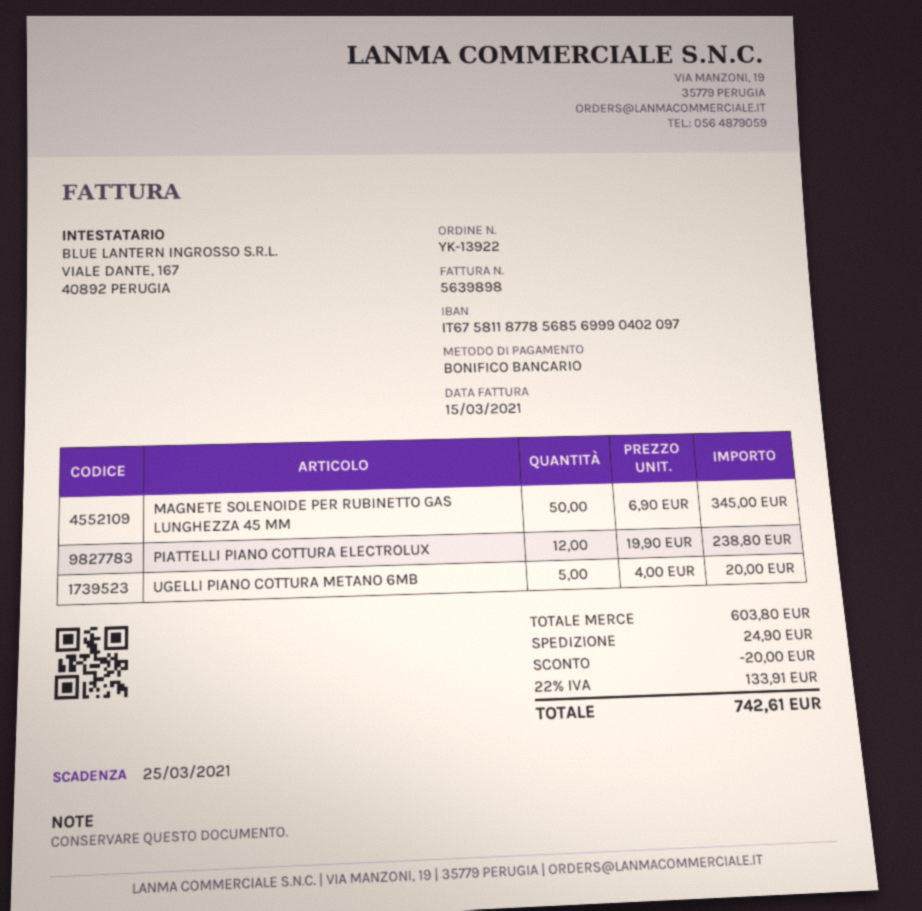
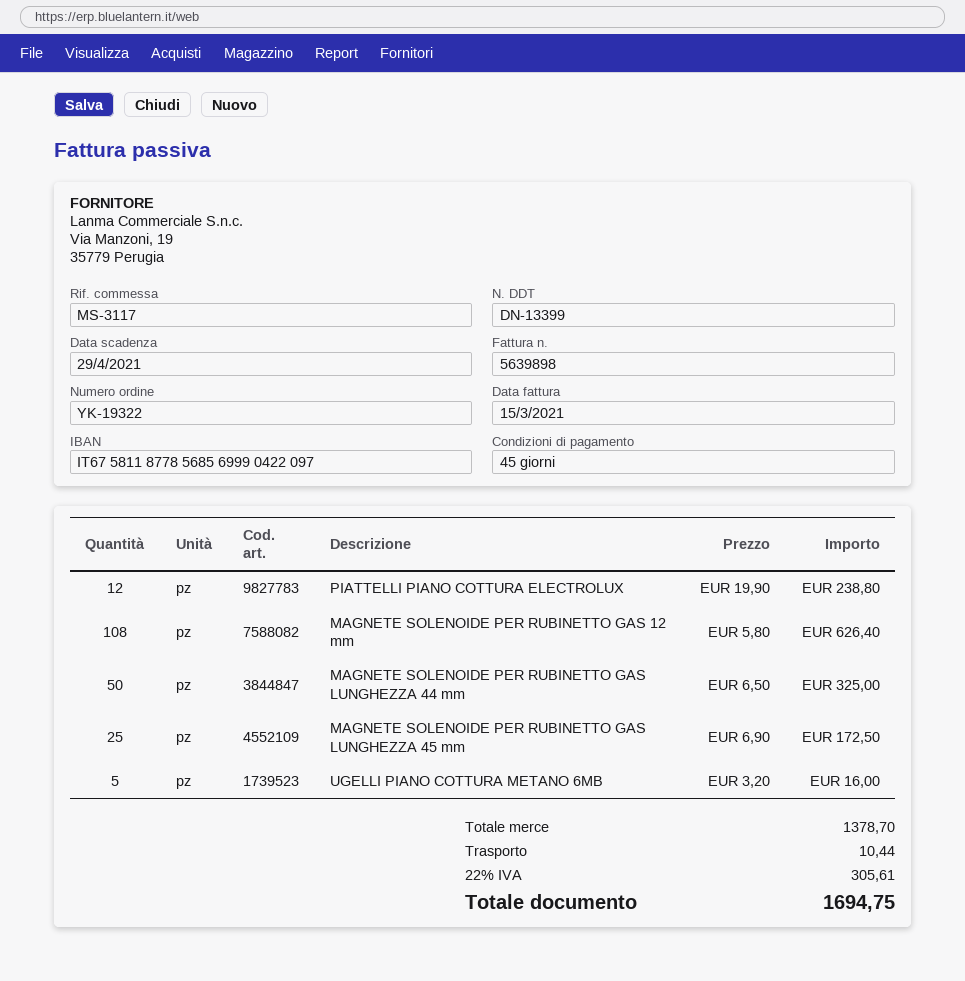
order number: YK-13922 -> YK-19322
due date: 2021-03-25 -> 2021-04-29
bank account: IT6758118778568569990402097 -> IT6758118778568569990422097
MAGNETE SOLENOIDE PER RUBINETTO GAS LUNGHEZZA 45 MM: 50 x 6.90 = 345.00 -> 25 x 6.90 = 172.50
UGELLI PIANO COTTURA METANO 6MB: 5 x 4.00 = 20.00 -> 5 x 3.20 = 16.00
MAGNETE SOLENOIDE PER RUBINETTO GAS 12 mm: none -> 108 x 5.80 = 626.40
MAGNETE SOLENOIDE PER RUBINETTO GAS LUNGHEZZA 44 mm: none -> 50 x 6.50 = 325.00
subtotal: 603.80 -> 1378.70
discount: 20.00 -> none
shipping: 24.90 -> 10.44
tax: 22% = 133.91 -> 22% = 305.61
total: 742.61 -> 1694.75

